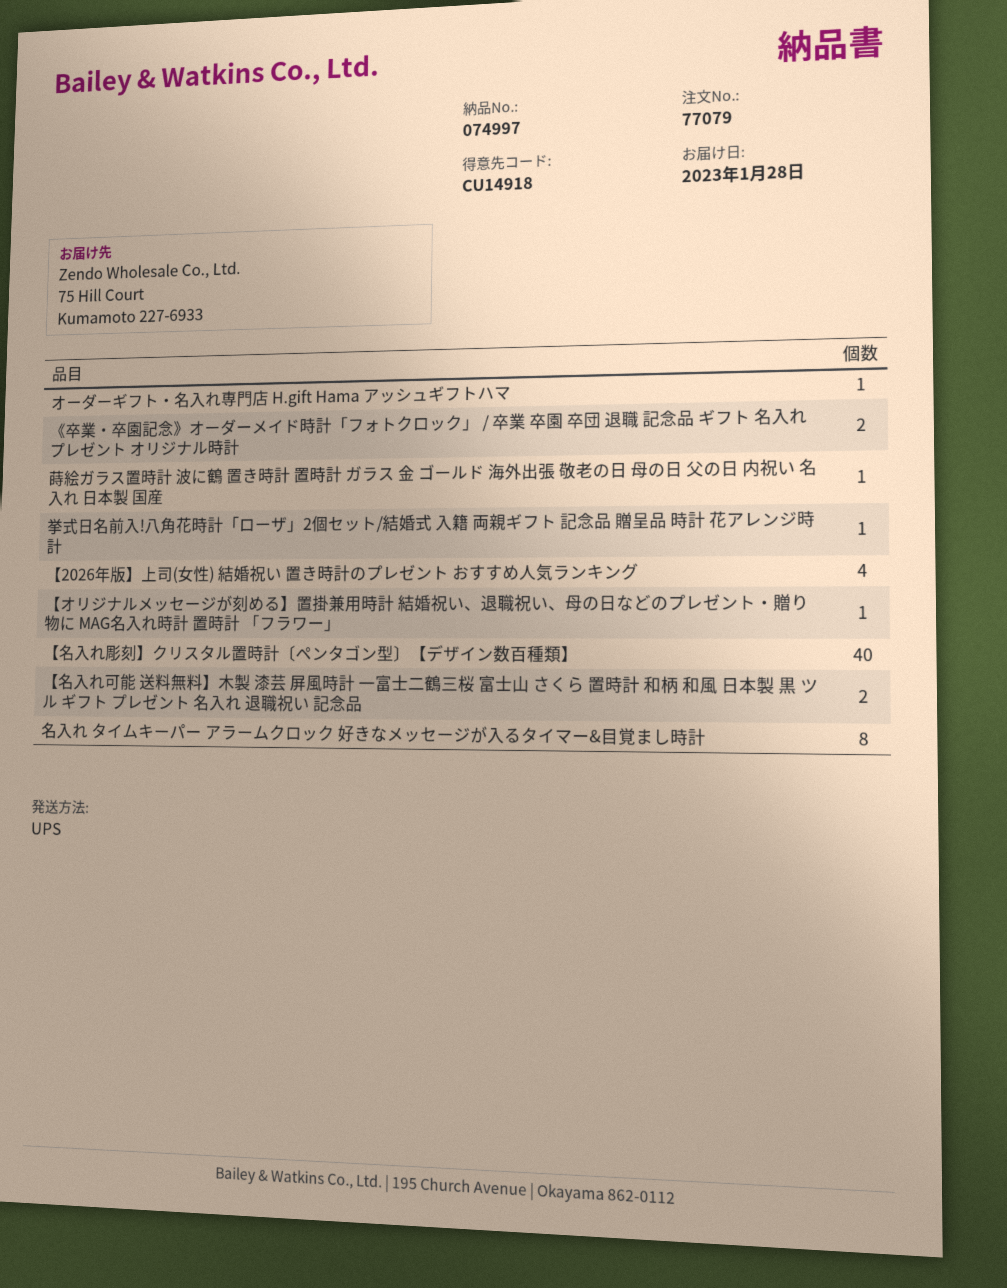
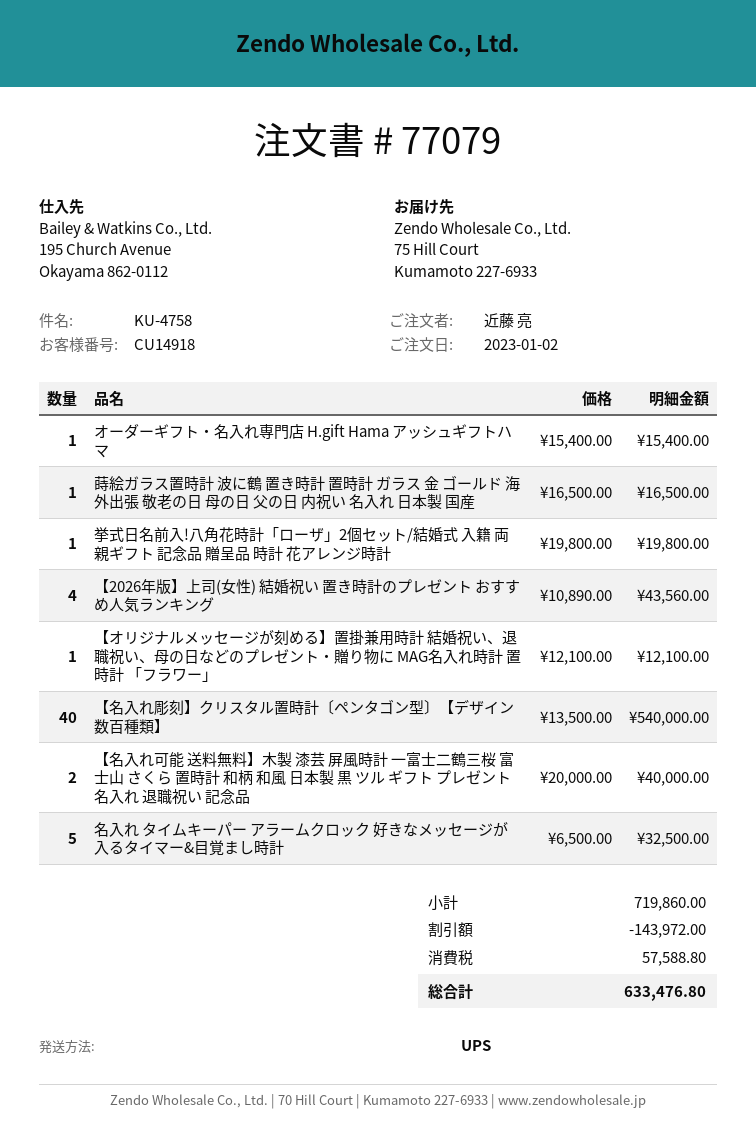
《卒業・卒園記念》オーダーメイド時計「フォトクロック」 / 卒業 卒園 卒団 退職 記念品 ギフト 名入れ プレゼント オリジナル時計: 2 -> none
名入れ タイムキーパー アラームクロック 好きなメッセージが入るタイマー&目覚まし時計: 8 -> 5

